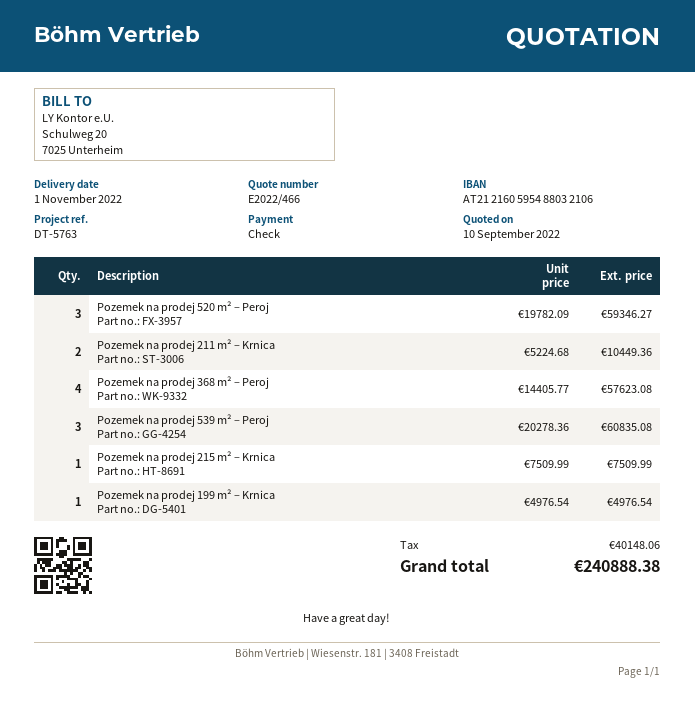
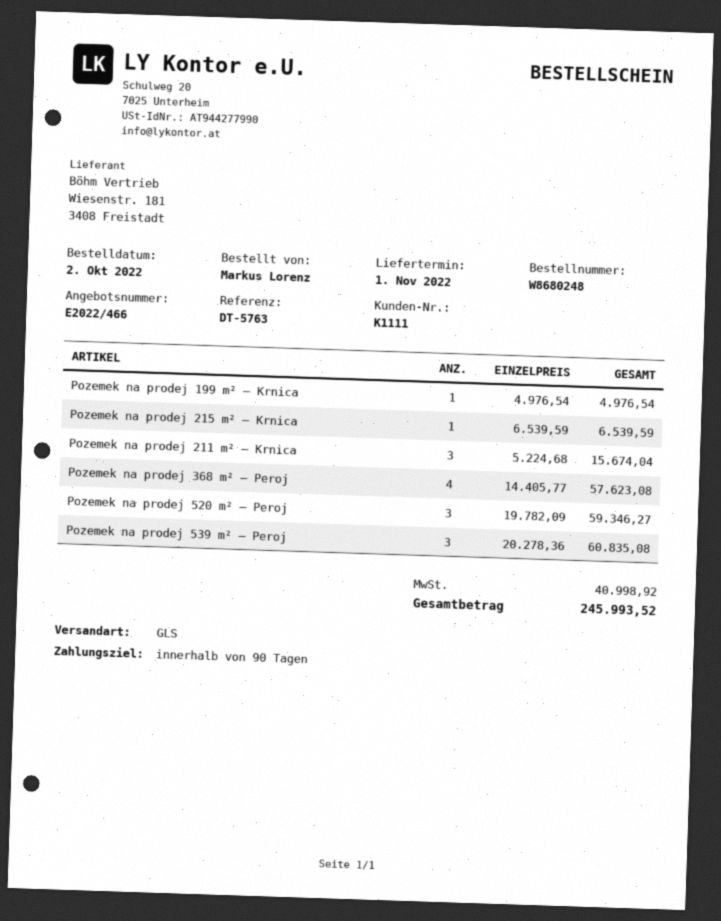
Pozemek na prodej 211 m² – Krnica: 2 x 5224.68 = 10449.36 -> 3 x 5224.68 = 15674.04
Pozemek na prodej 215 m² – Krnica: 1 x 7509.99 = 7509.99 -> 1 x 6539.59 = 6539.59
tax: 40148.06 -> 40998.92
total: 240888.38 -> 245993.52

